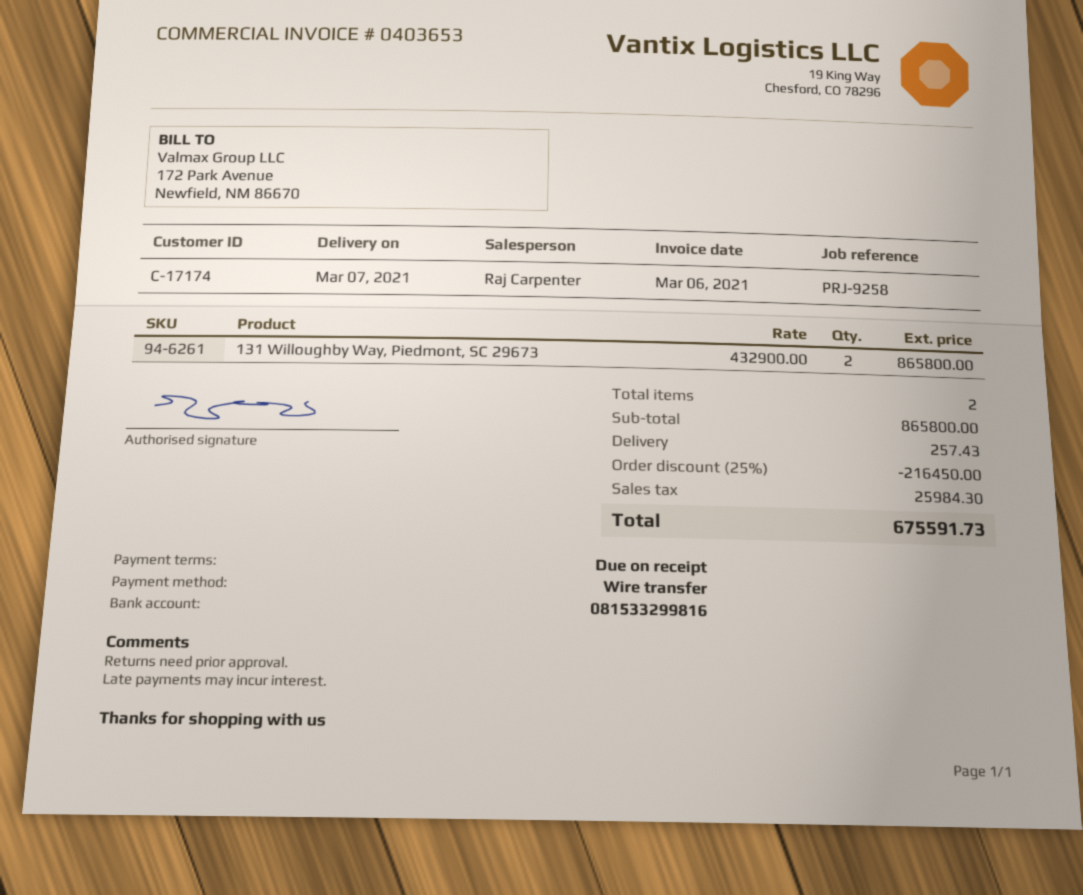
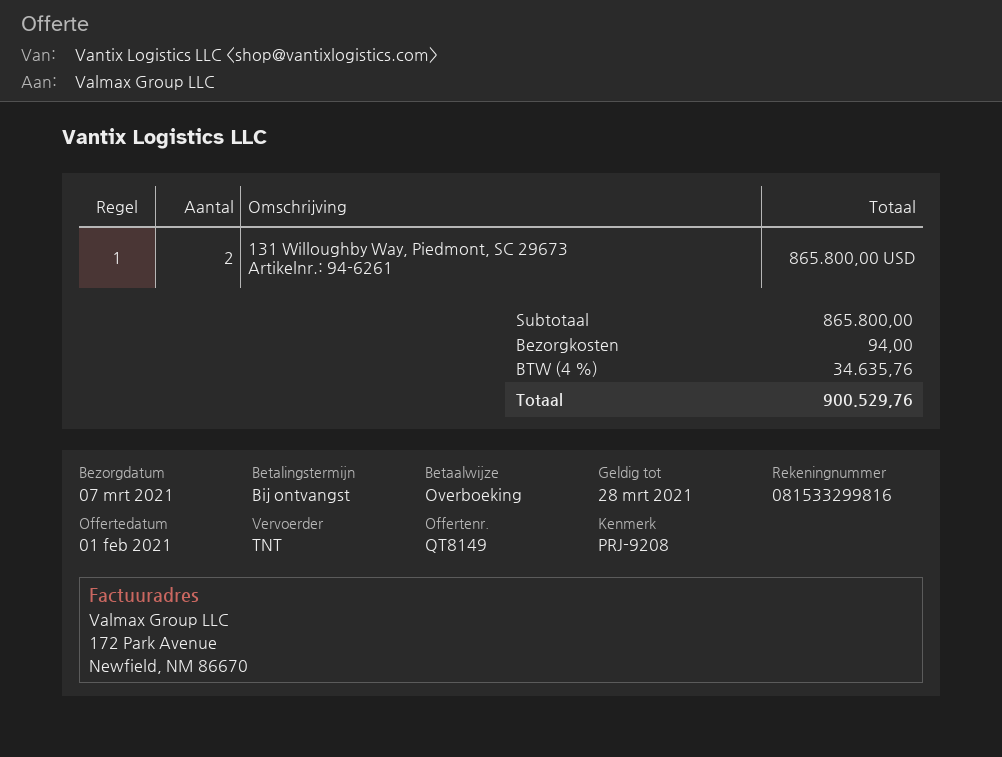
reference: PRJ-9258 -> PRJ-9208
discount: 25% = 216450.00 -> none
shipping: 257.43 -> 94.00
tax: 25984.30 -> 34635.76
total: 675591.73 -> 900529.76

